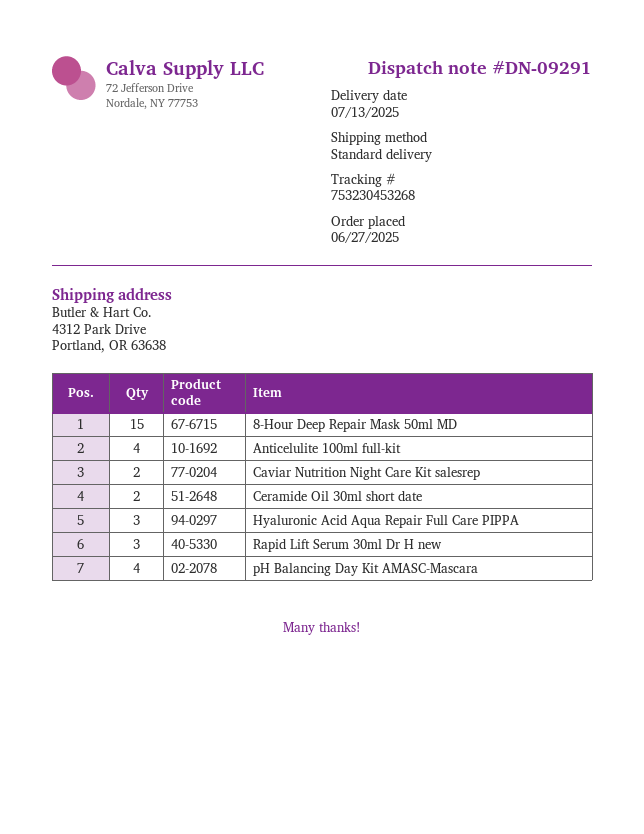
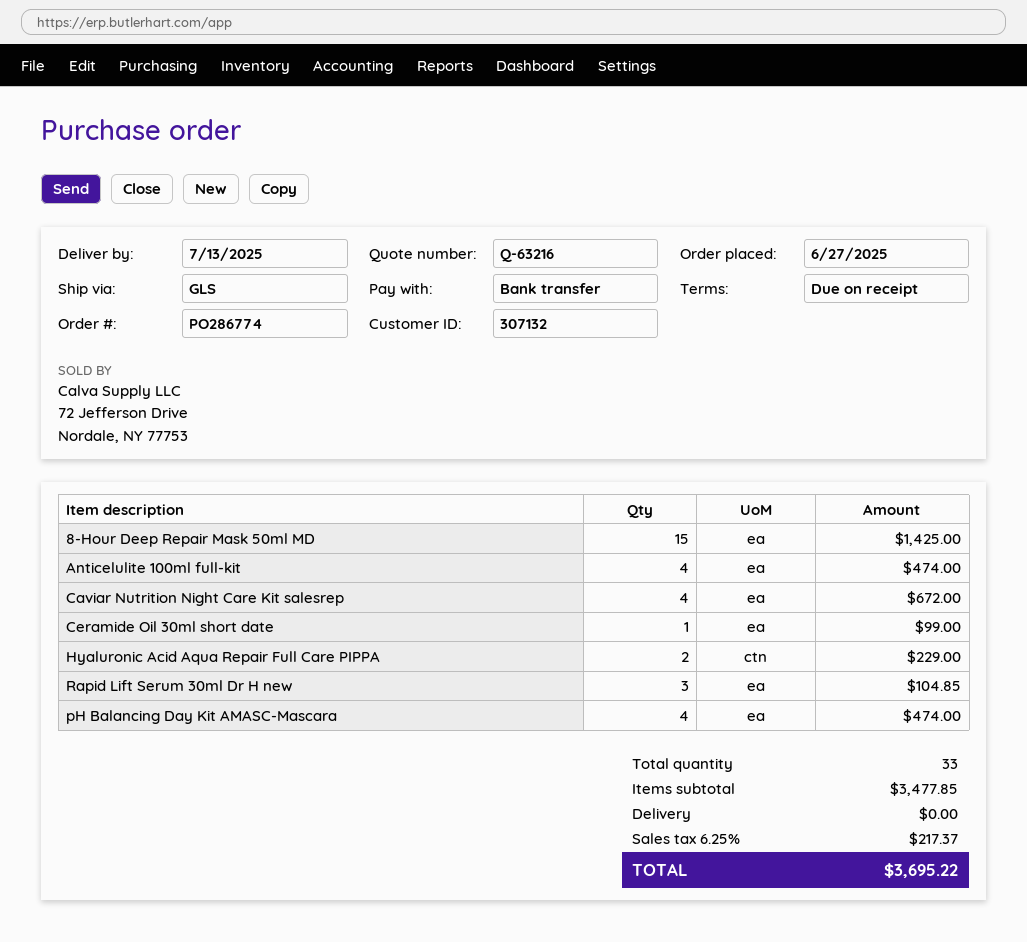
shipping method: standard -> GLS
Caviar Nutrition Night Care Kit salesrep: 2 -> 4
Ceramide Oil 30ml short date: 2 -> 1
Hyaluronic Acid Aqua Repair Full Care PIPPA: 3 -> 2

